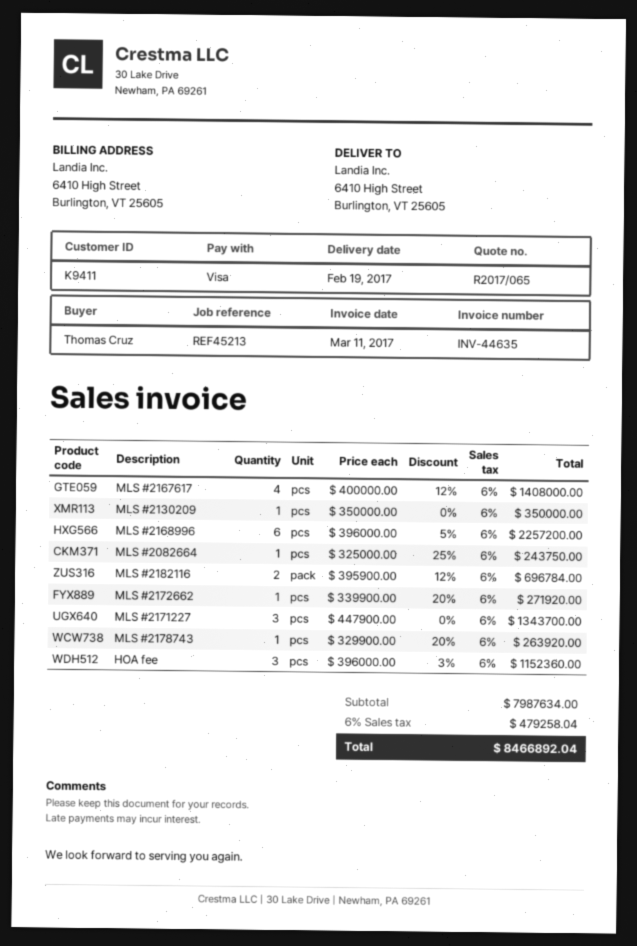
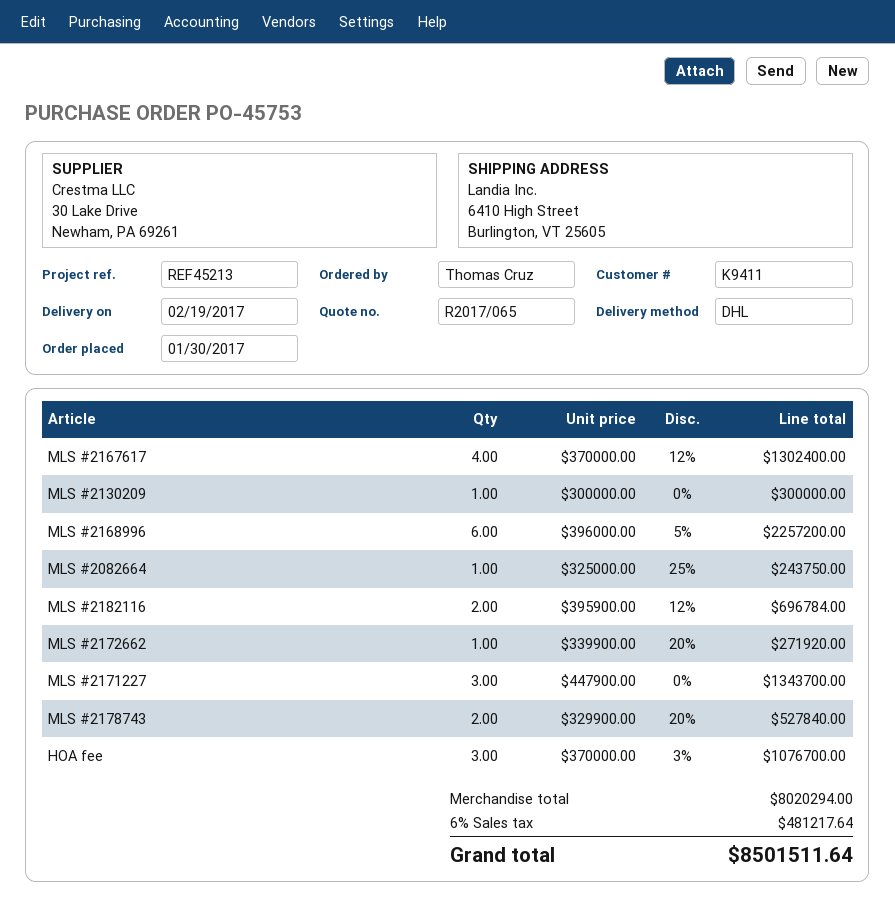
MLS #2167617: 4 x 400000.00 - 12% = 1408000.00 -> 4 x 370000.00 - 12% = 1302400.00
MLS #2130209: 1 x 350000.00 = 350000.00 -> 1 x 300000.00 = 300000.00
MLS #2178743: 1 x 329900.00 - 20% = 263920.00 -> 2 x 329900.00 - 20% = 527840.00
HOA fee: 3 x 396000.00 - 3% = 1152360.00 -> 3 x 370000.00 - 3% = 1076700.00
subtotal: 7987634.00 -> 8020294.00
tax: 6% = 479258.04 -> 6% = 481217.64
total: 8466892.04 -> 8501511.64

